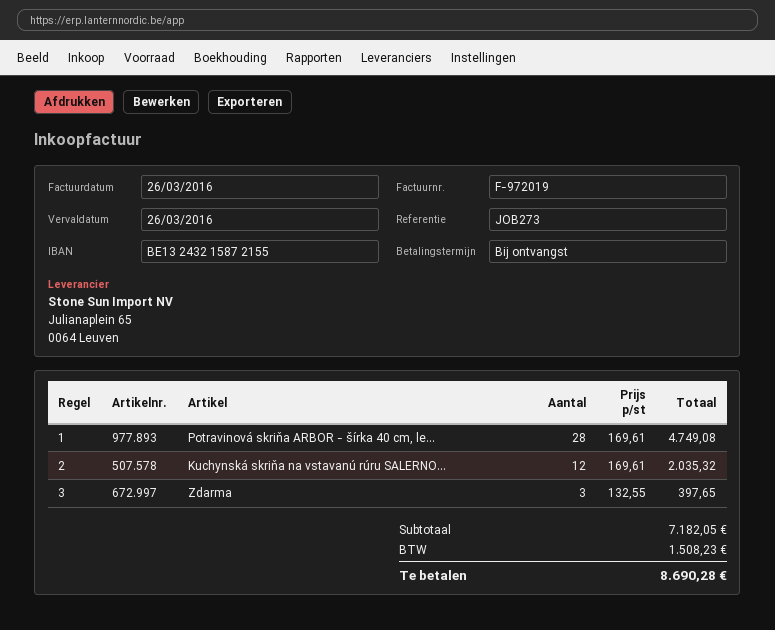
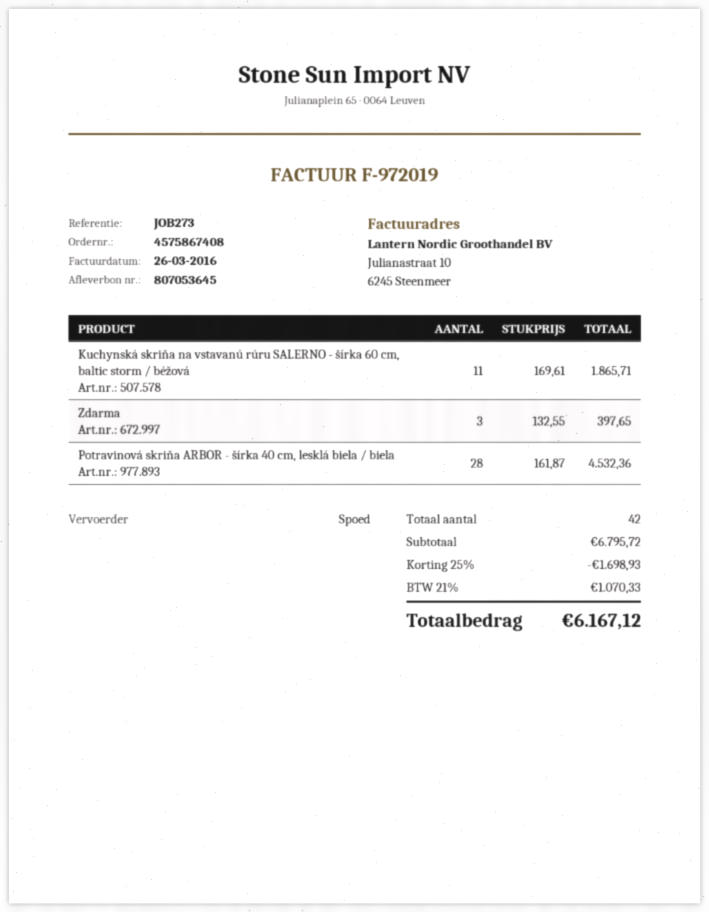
Potravinová skriňa ARBOR - šírka 40 cm, le...: 28 x 169.61 = 4749.08 -> 28 x 161.87 = 4532.36
Kuchynská skriňa na vstavanú rúru SALERNO...: 12 x 169.61 = 2035.32 -> 11 x 169.61 = 1865.71
subtotal: 7182.05 -> 6795.72
discount: none -> 25% = 1698.93
tax: 1508.23 -> 1070.33
total: 8690.28 -> 6167.12

